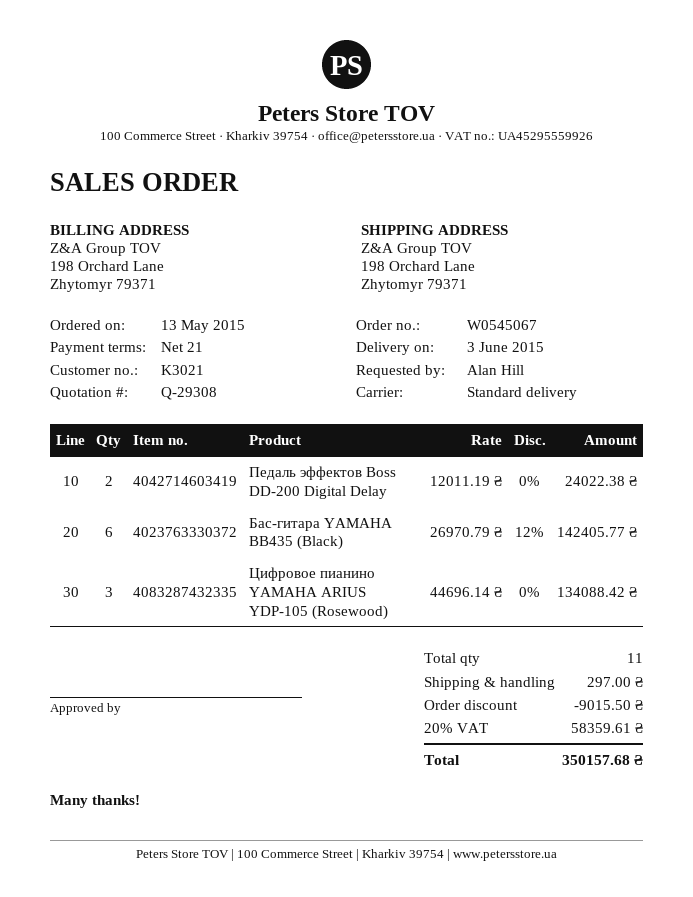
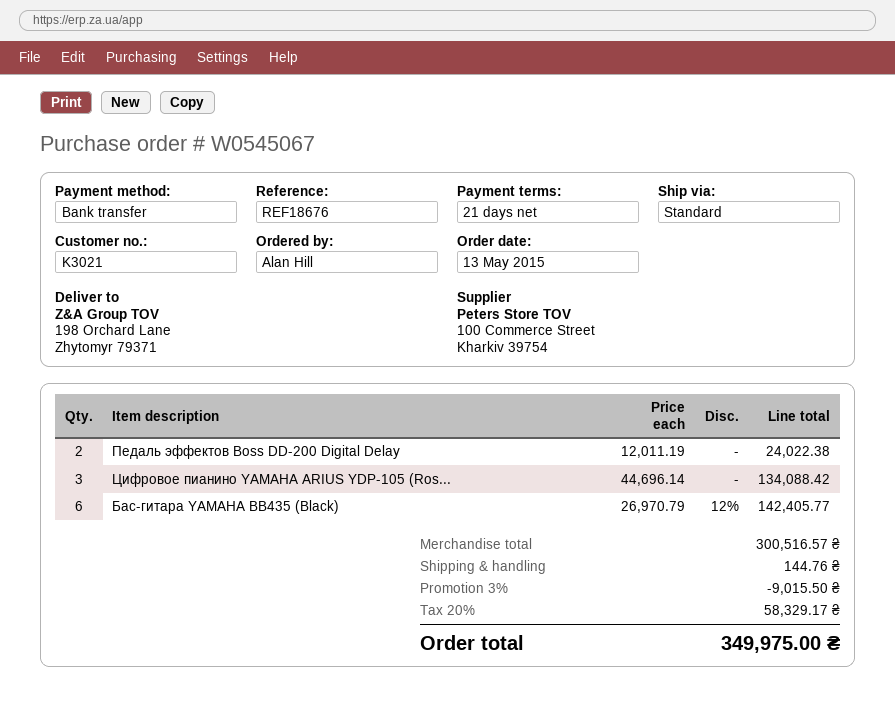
shipping: 297.00 -> 144.76
tax: 20% = 58359.61 -> 20% = 58329.17
total: 350157.68 -> 349975.00

